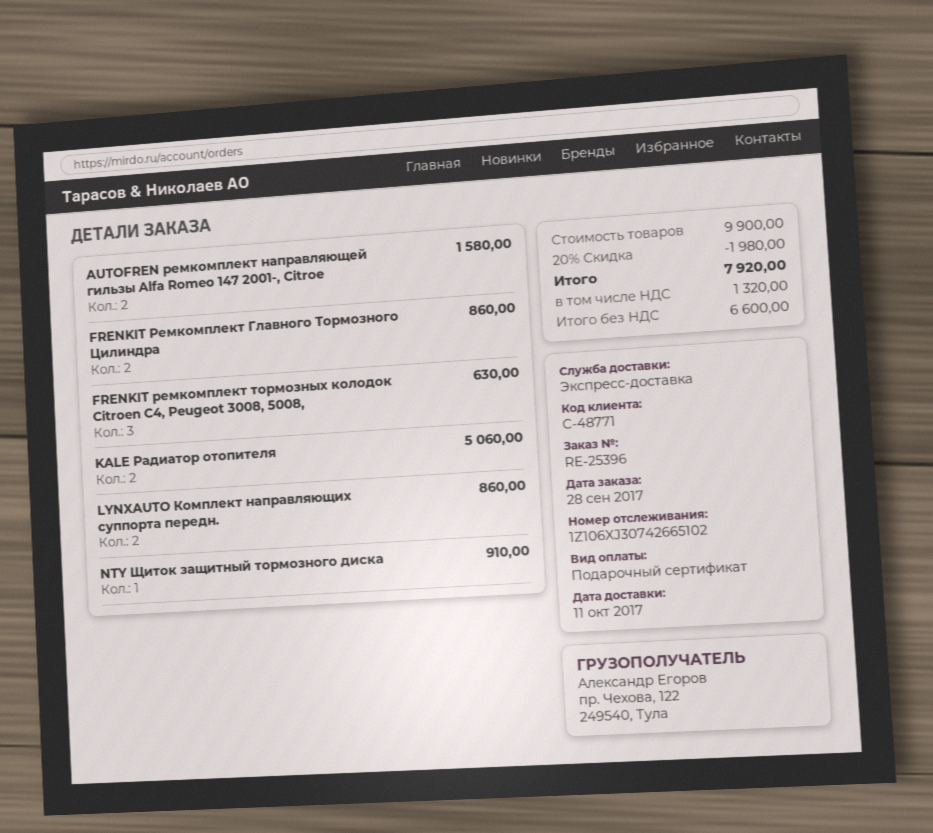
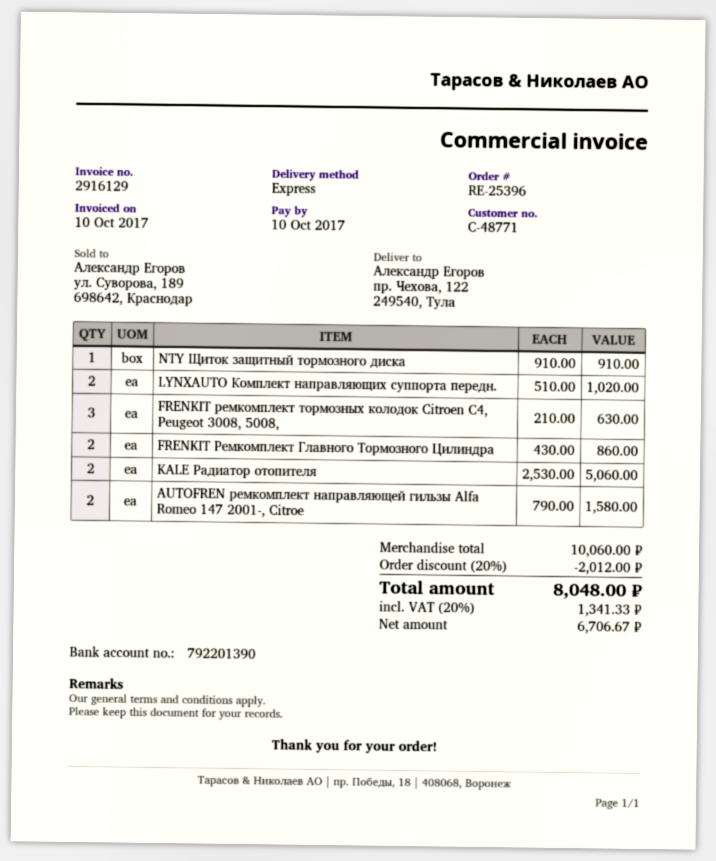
LYNXAUTO Комплект направляющих суппорта передн.: 2 for 860.00 -> 2 for 1020.00
subtotal: 9900.00 -> 10060.00
discount: 20% = 1980.00 -> 20% = 2012.00
net: 6600.00 -> 6706.67
tax: 1320.00 -> 1341.33
total: 7920.00 -> 8048.00

